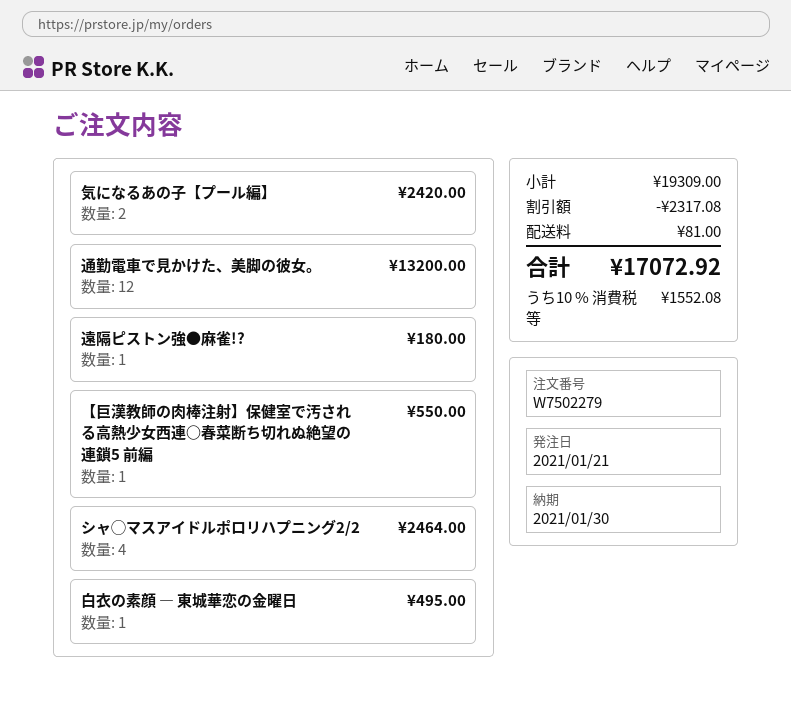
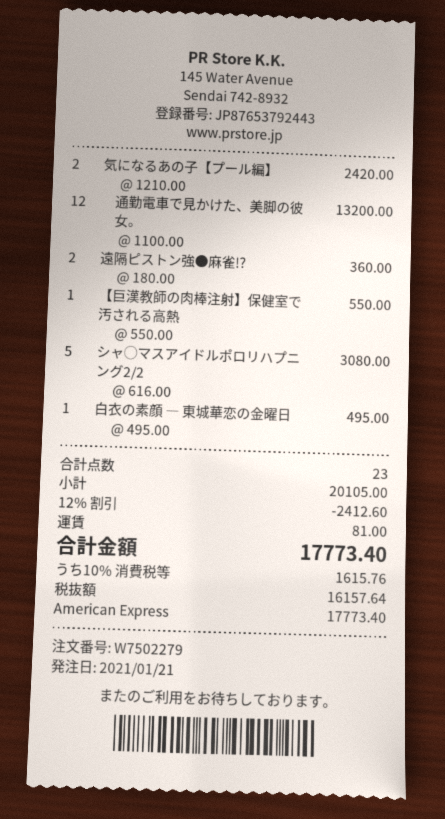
遠隔ピストン強●麻雀!?: 1 for 180.00 -> 2 for 360.00
シャ◯マスアイドルポロリハプニング2/2: 4 for 2464.00 -> 5 for 3080.00
subtotal: 19309.00 -> 20105.00
discount: 2317.08 -> 2412.60
tax: 10% = 1552.08 -> 10% = 1615.76
total: 17072.92 -> 17773.40

